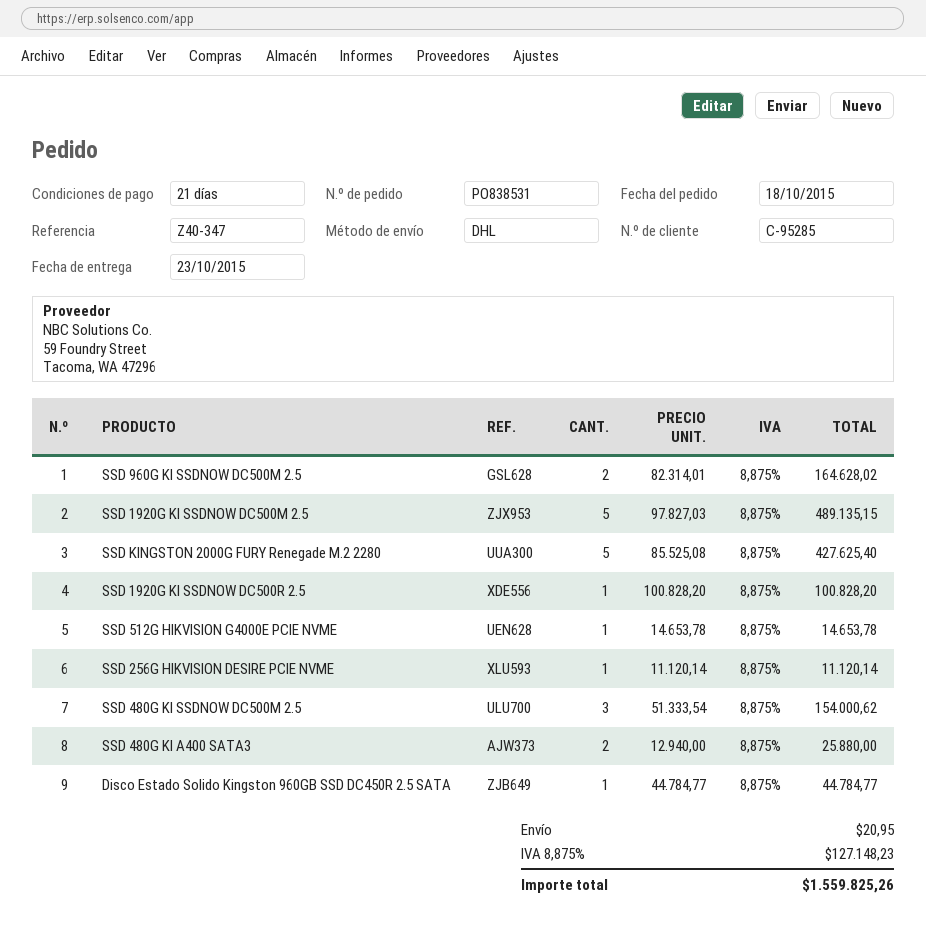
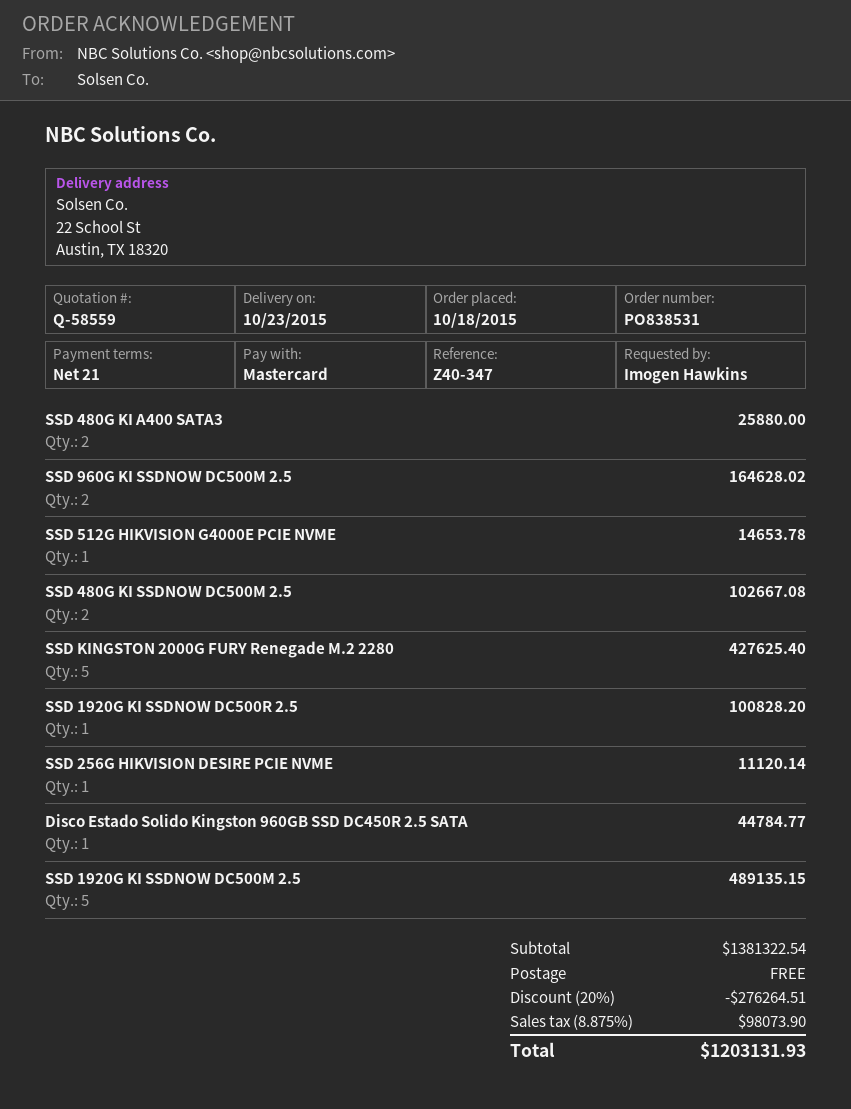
SSD 480G KI SSDNOW DC500M 2.5: 3 for 154000.62 -> 2 for 102667.08
discount: none -> 20% = 276264.51
shipping: 20.95 -> 0.00
tax: 8.875% = 127148.23 -> 8.875% = 98073.90
total: 1559825.26 -> 1203131.93

